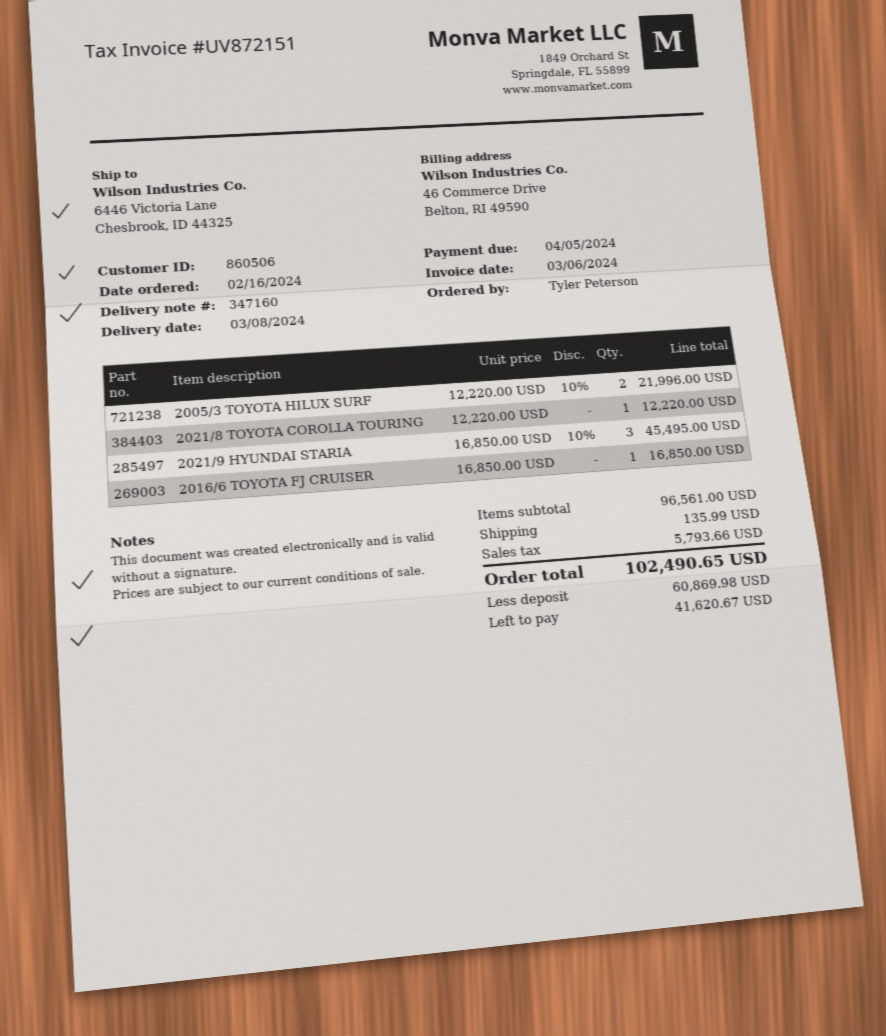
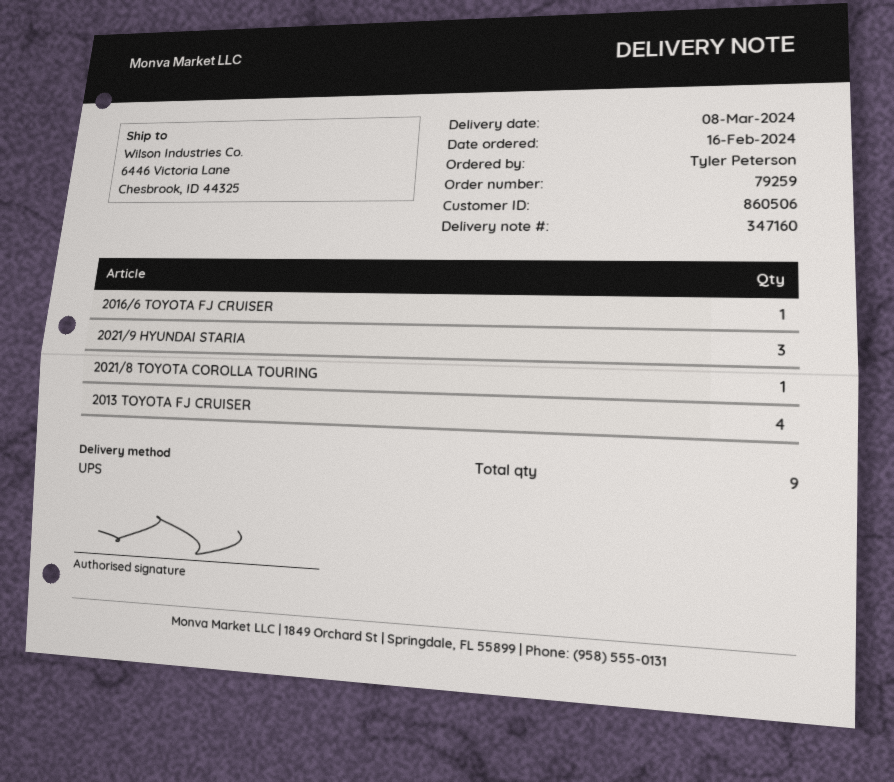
2005/3 TOYOTA HILUX SURF: 2 -> none
2013 TOYOTA FJ CRUISER: none -> 4

